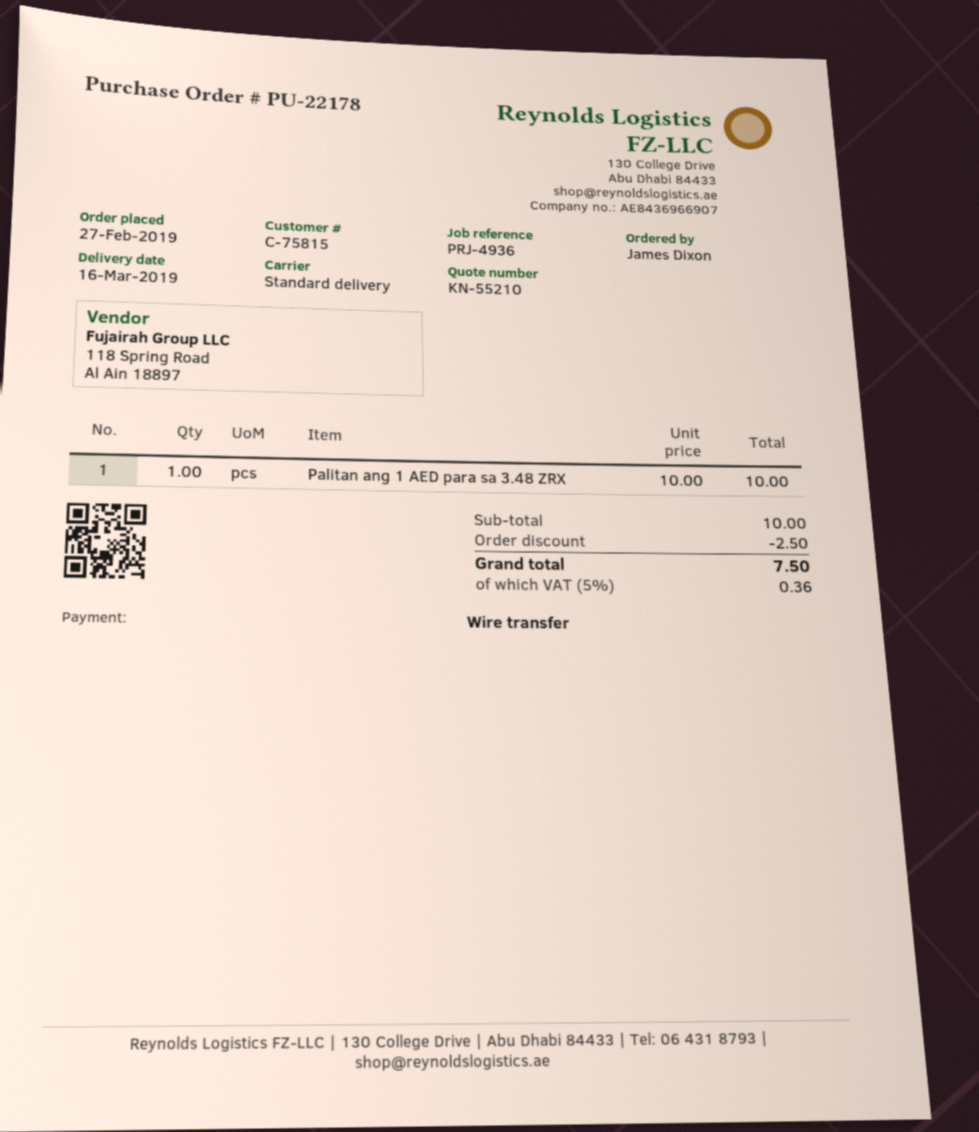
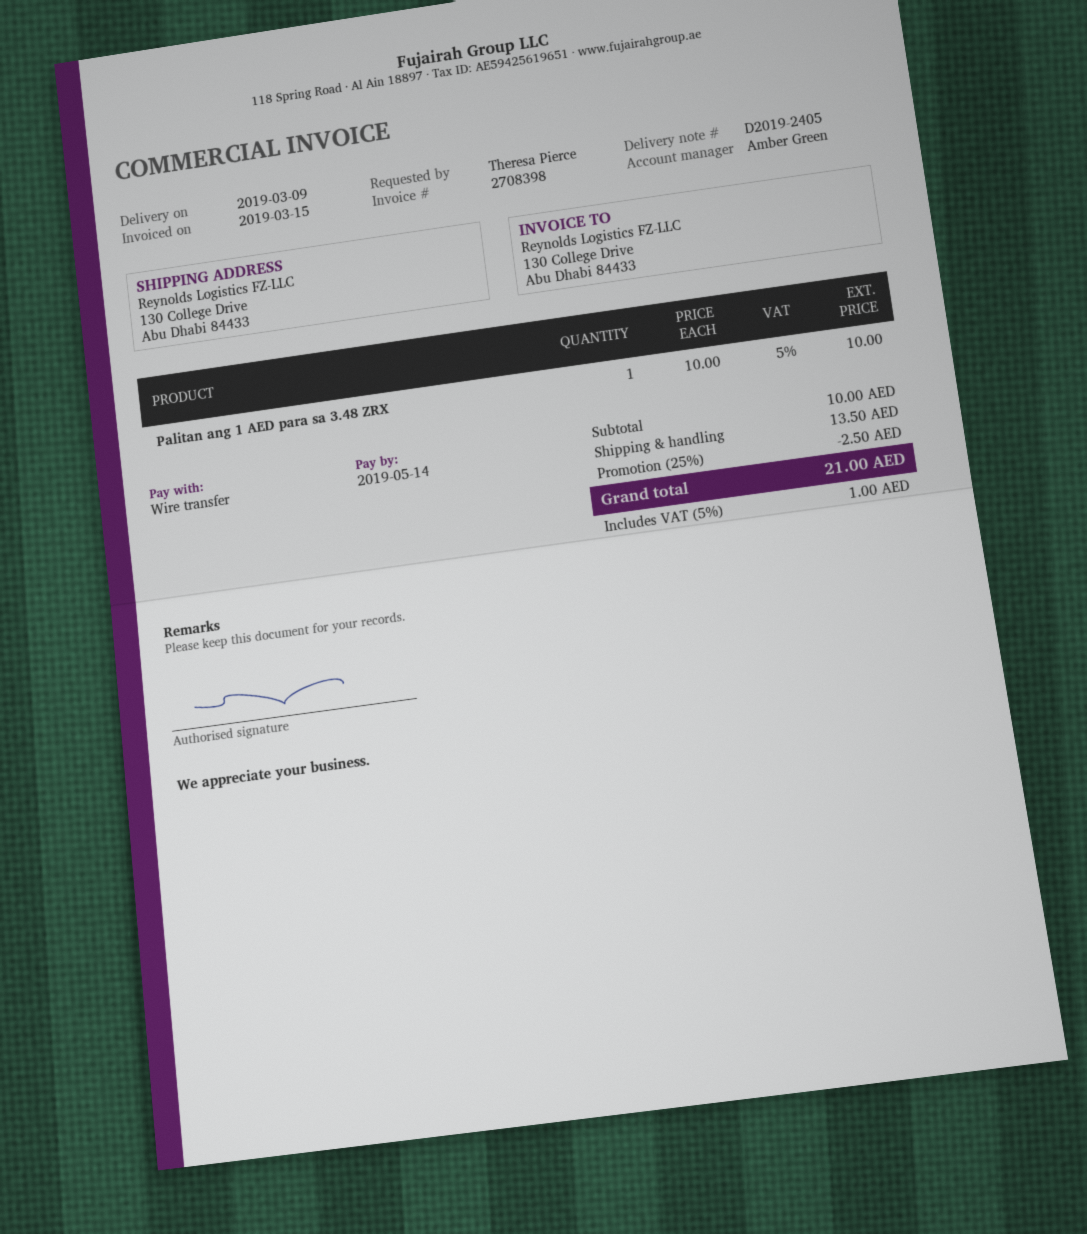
delivery date: 2019-03-16 -> 2019-03-09
ordered by: James Dixon -> Theresa Pierce
shipping: none -> 13.50
tax: 5% = 0.36 -> 5% = 1.00
total: 7.50 -> 21.00

